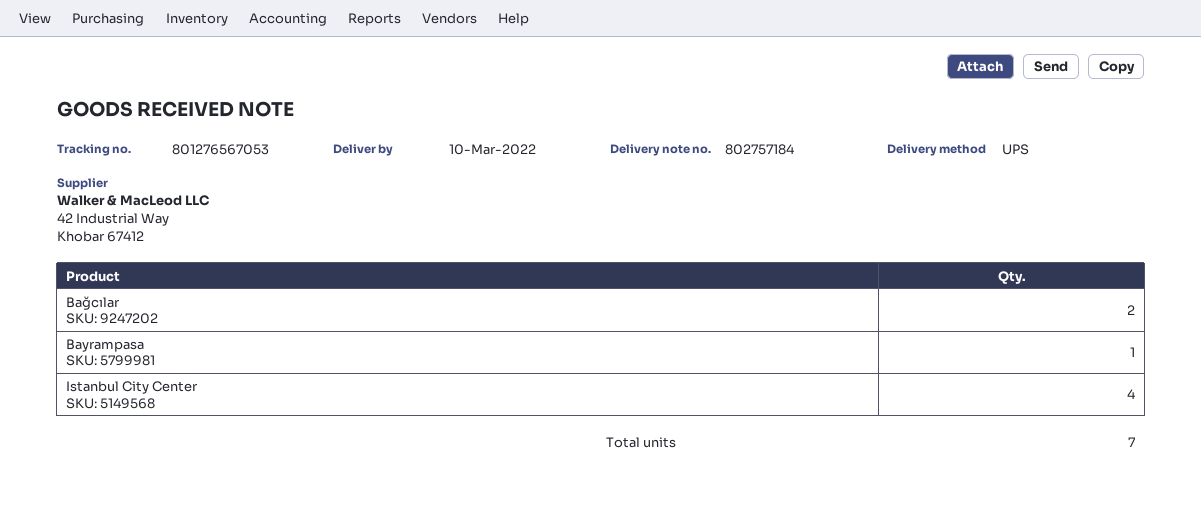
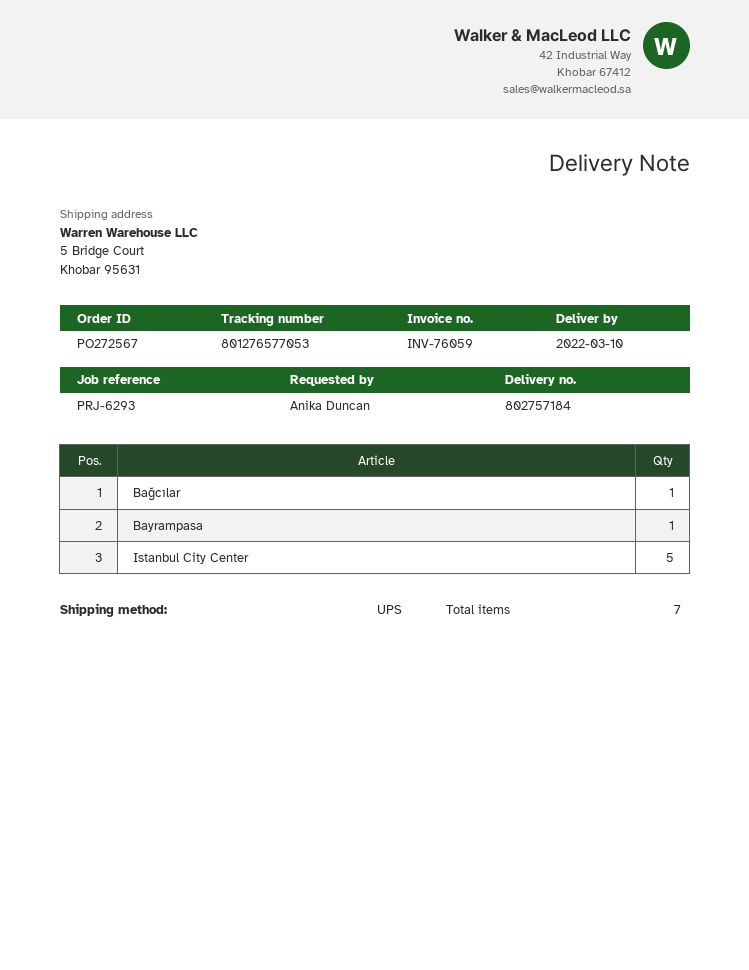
tracking number: 801276567053 -> 801276577053
Bağcılar: 2 -> 1
Istanbul City Center: 4 -> 5

